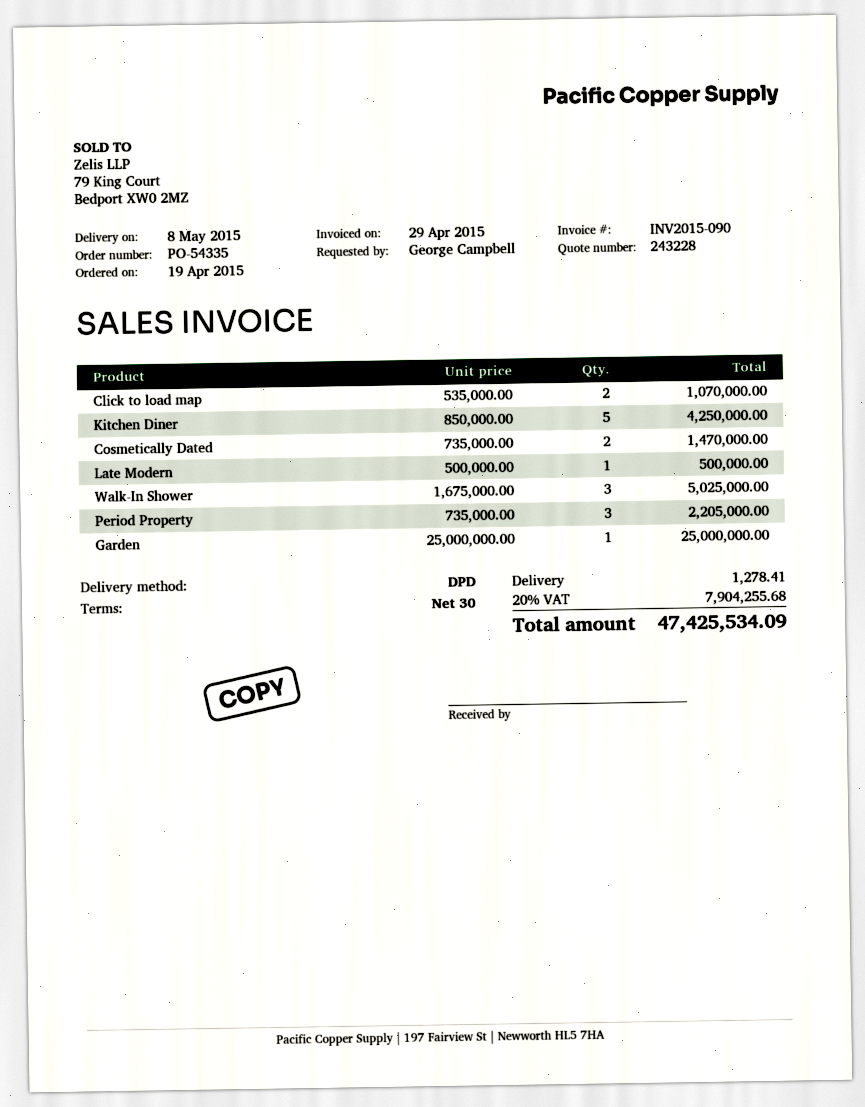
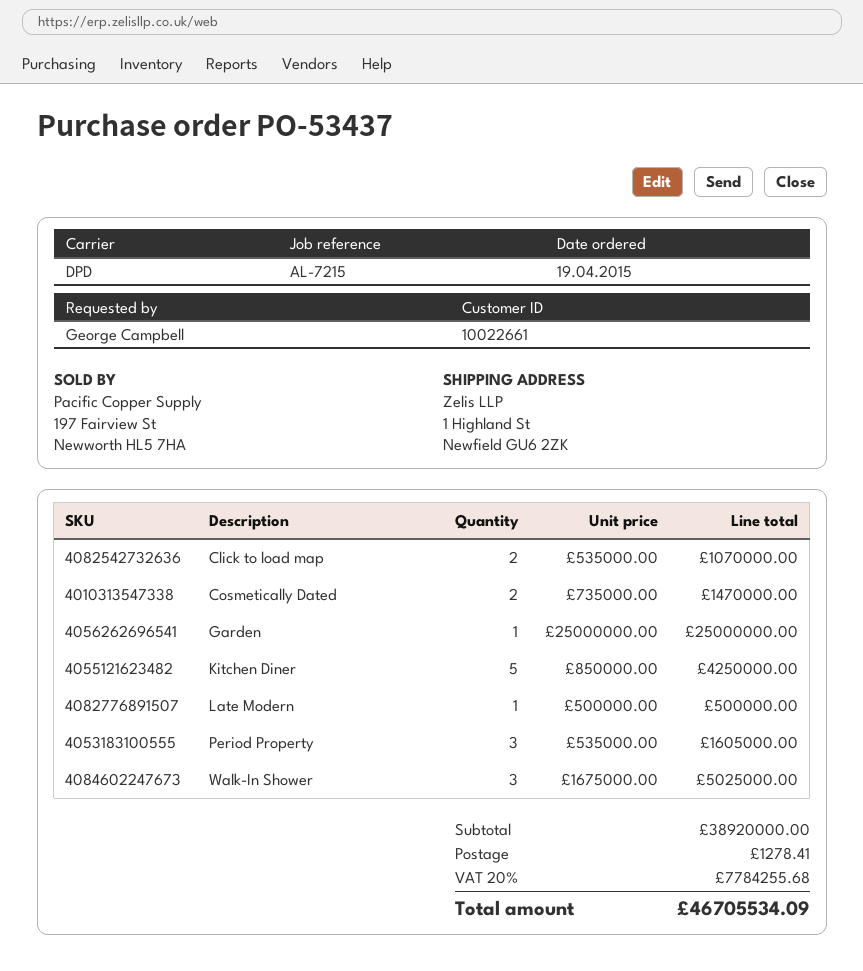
order number: PO-54335 -> PO-53437
Period Property: 3 x 735000.00 = 2205000.00 -> 3 x 535000.00 = 1605000.00
tax: 20% = 7904255.68 -> 20% = 7784255.68
total: 47425534.09 -> 46705534.09

